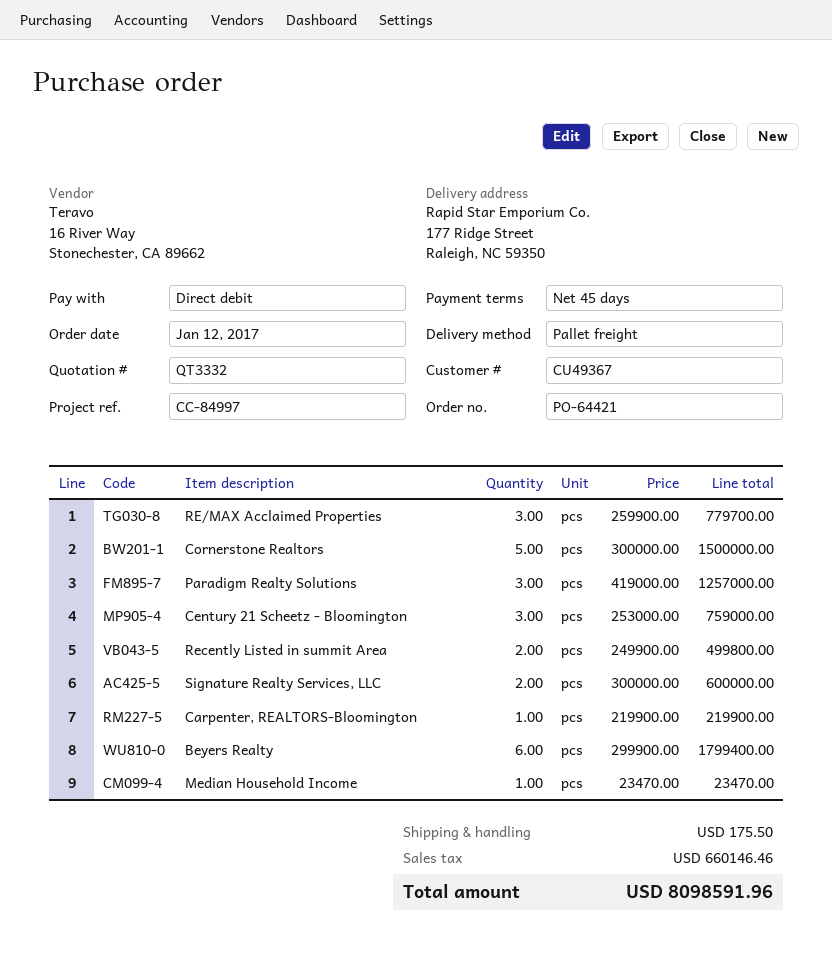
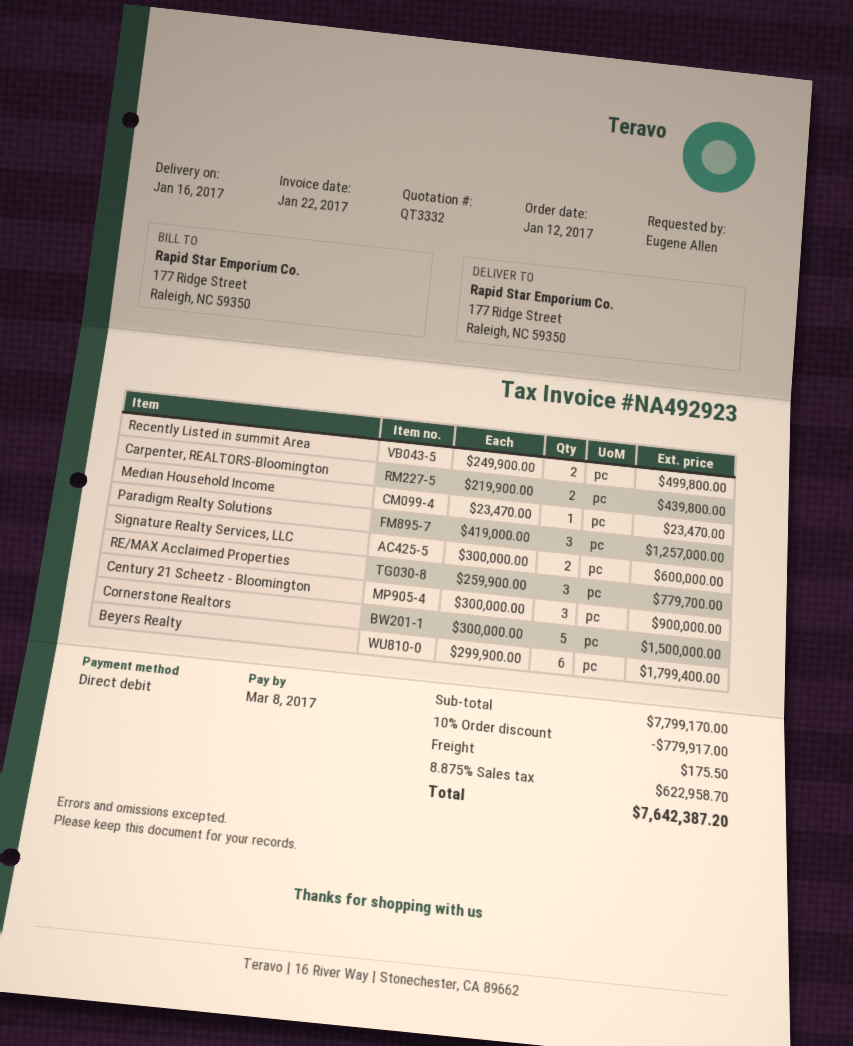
Century 21 Scheetz - Bloomington: 3 x 253000.00 = 759000.00 -> 3 x 300000.00 = 900000.00
Carpenter, REALTORS-Bloomington: 1 x 219900.00 = 219900.00 -> 2 x 219900.00 = 439800.00
discount: none -> 10% = 779917.00
tax: 660146.46 -> 622958.70
total: 8098591.96 -> 7642387.20

